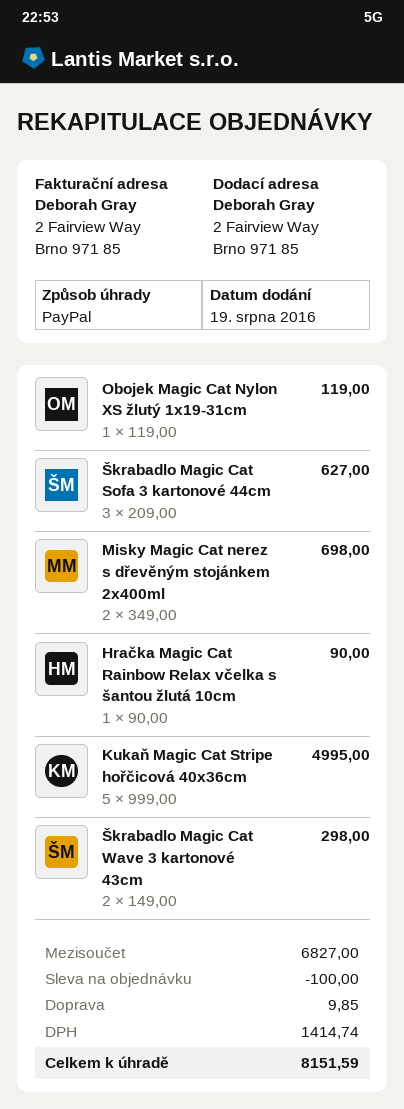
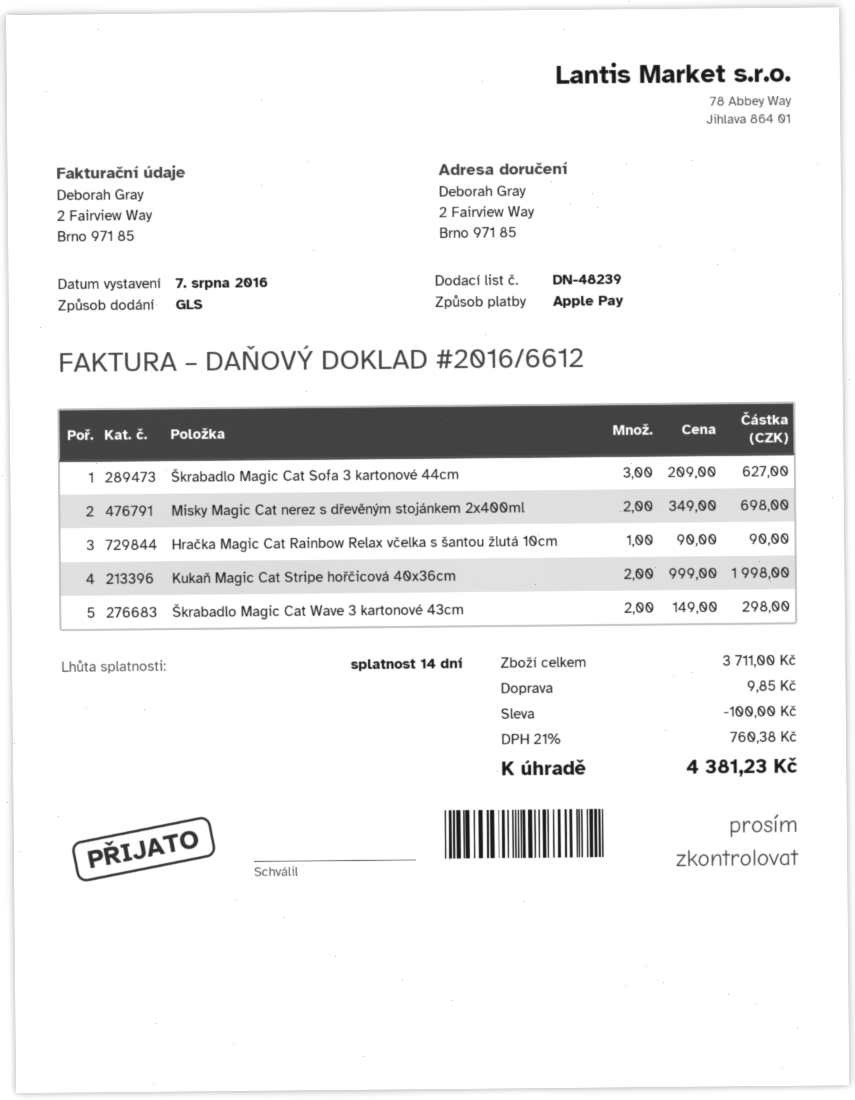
payment method: PayPal -> Apple Pay
Obojek Magic Cat Nylon XS žlutý 1x19-31cm: 1 x 119.00 = 119.00 -> none
Kukaň Magic Cat Stripe hořčicová 40x36cm: 5 x 999.00 = 4995.00 -> 2 x 999.00 = 1998.00
subtotal: 6827.00 -> 3711.00
tax: 1414.74 -> 760.38
total: 8151.59 -> 4381.23

